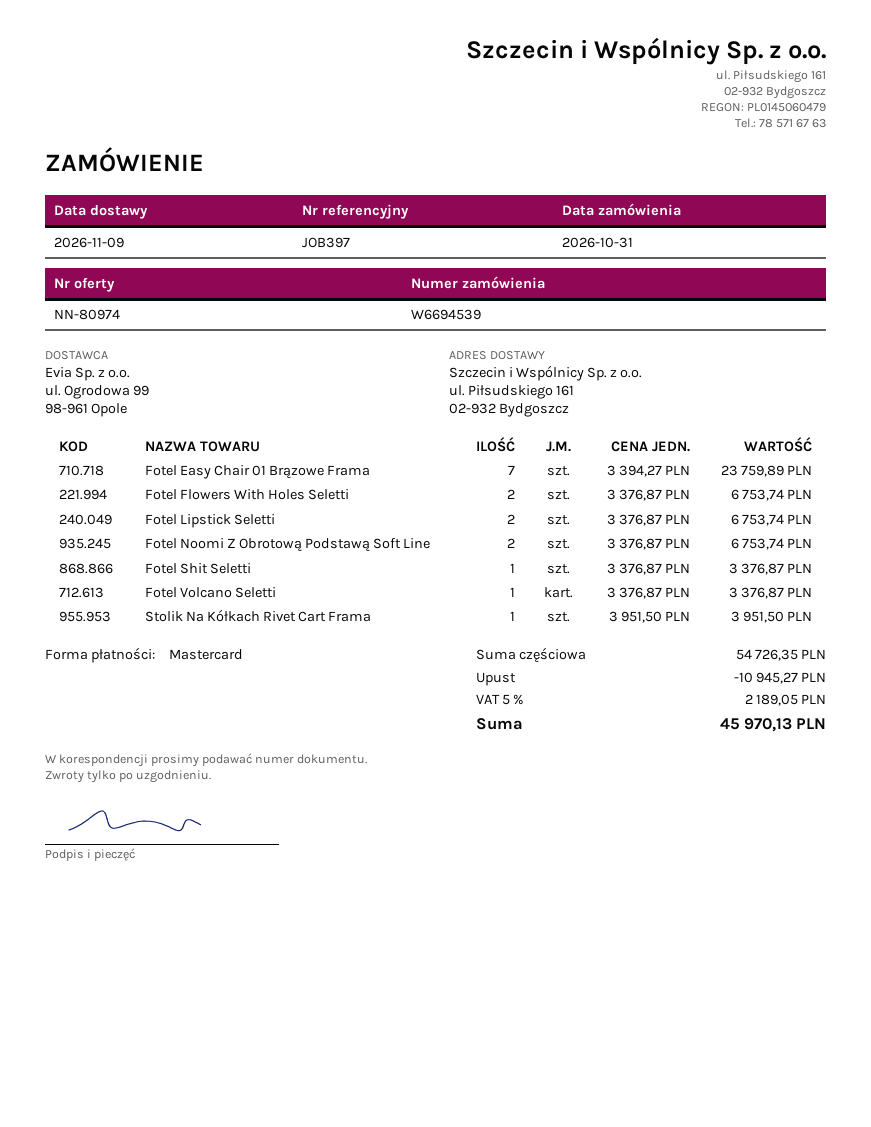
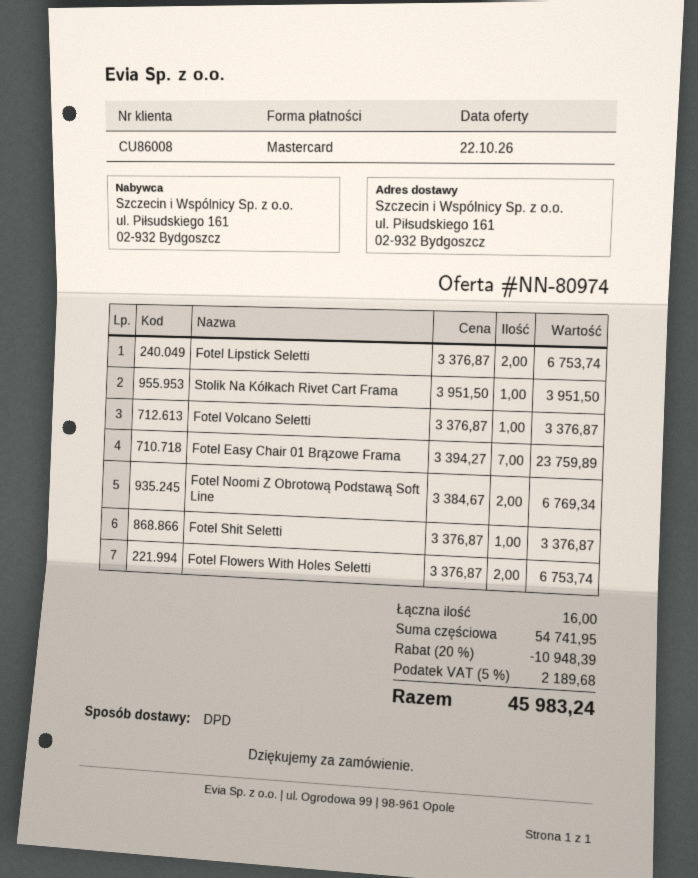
Fotel Noomi Z Obrotową Podstawą Soft Line: 2 x 3376.87 = 6753.74 -> 2 x 3384.67 = 6769.34
subtotal: 54726.35 -> 54741.95
discount: 10945.27 -> 10948.39
tax: 5% = 2189.05 -> 5% = 2189.68
total: 45970.13 -> 45983.24

